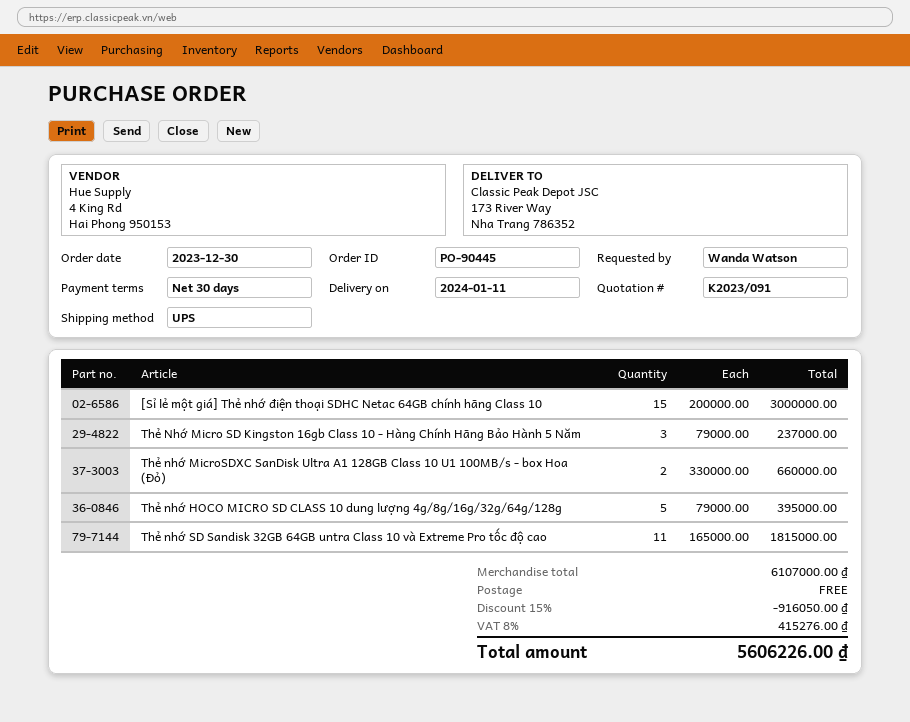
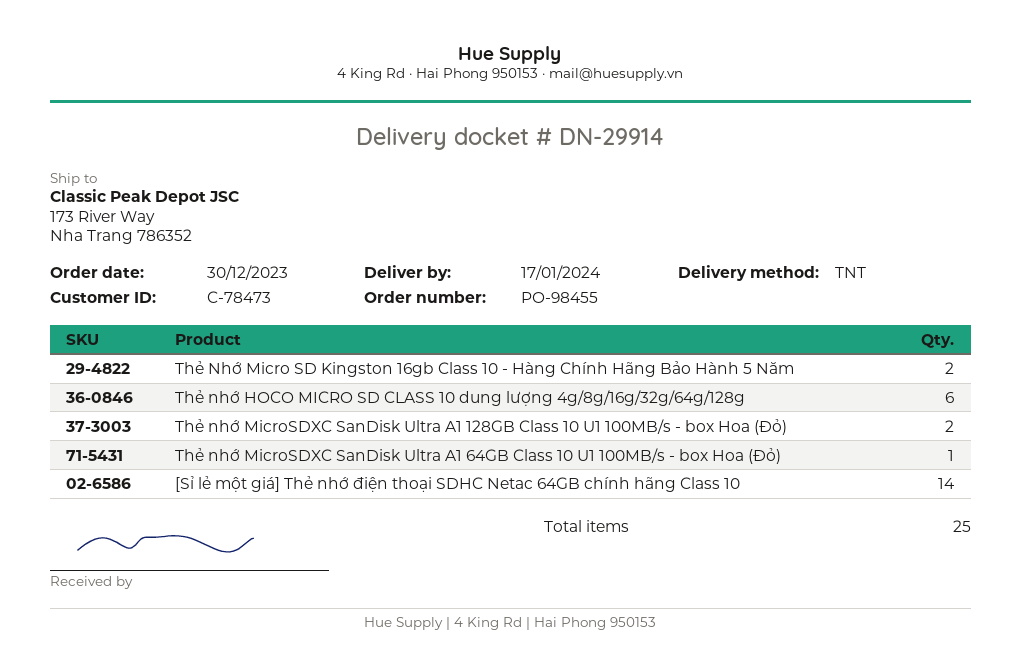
order number: PO-90445 -> PO-98455
delivery date: 2024-01-11 -> 2024-01-17
shipping method: UPS -> TNT
[Sỉ lẻ một giá] Thẻ nhớ điện thoại SDHC Netac 64GB chính hãng Class 10: 15 -> 14
Thẻ Nhớ Micro SD Kingston 16gb Class 10 - Hàng Chính Hãng Bảo Hành 5 Năm: 3 -> 2
Thẻ nhớ HOCO MICRO SD CLASS 10 dung lượng 4g/8g/16g/32g/64g/128g: 5 -> 6
Thẻ nhớ SD Sandisk 32GB 64GB untra Class 10 và Extreme Pro tốc độ cao: 11 -> none
Thẻ nhớ MicroSDXC SanDisk Ultra A1 64GB Class 10 U1 100MB/s - box Hoa (Đỏ): none -> 1

